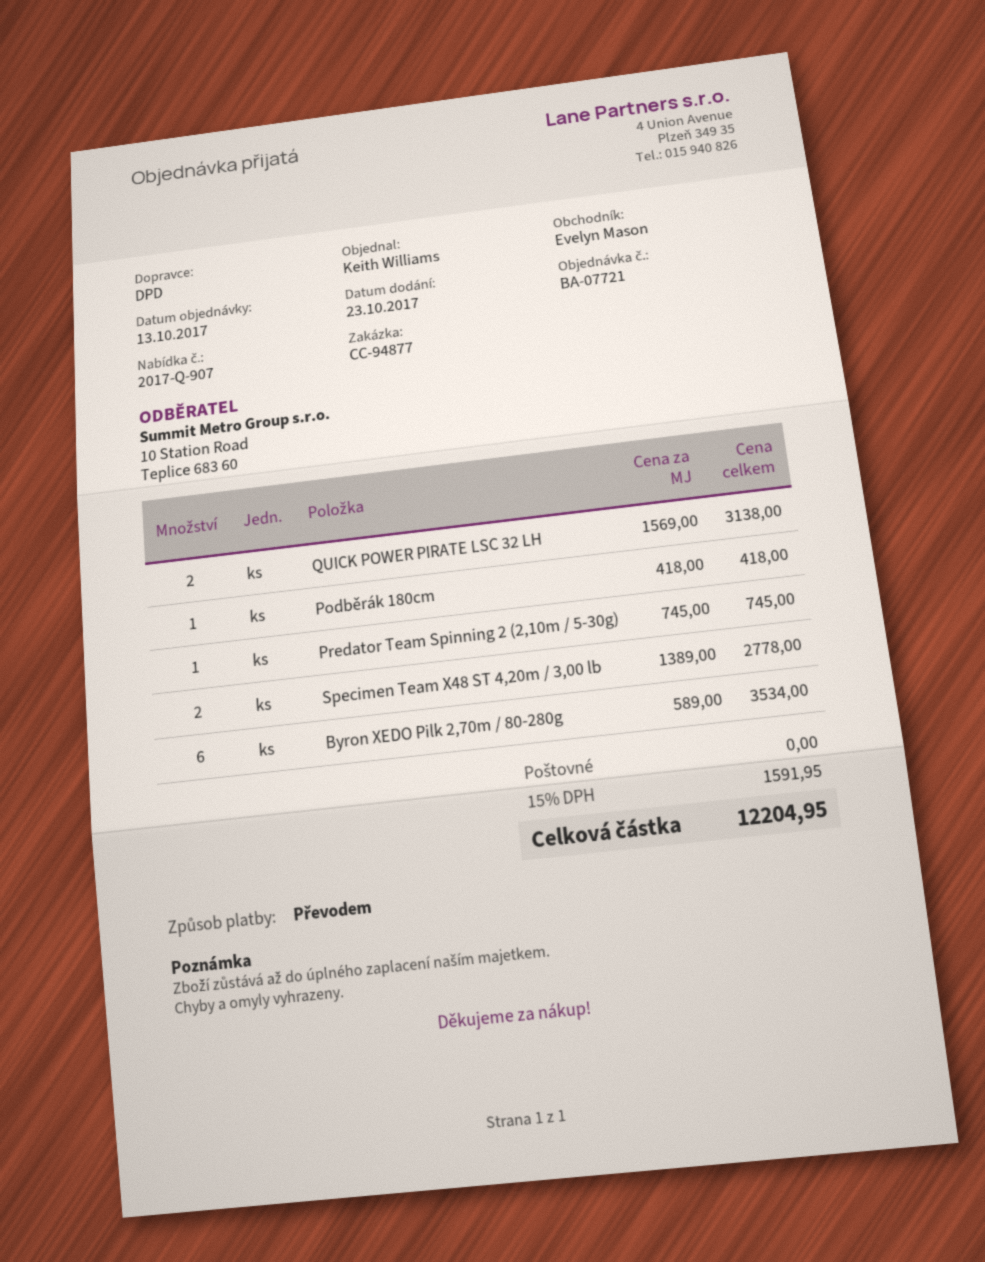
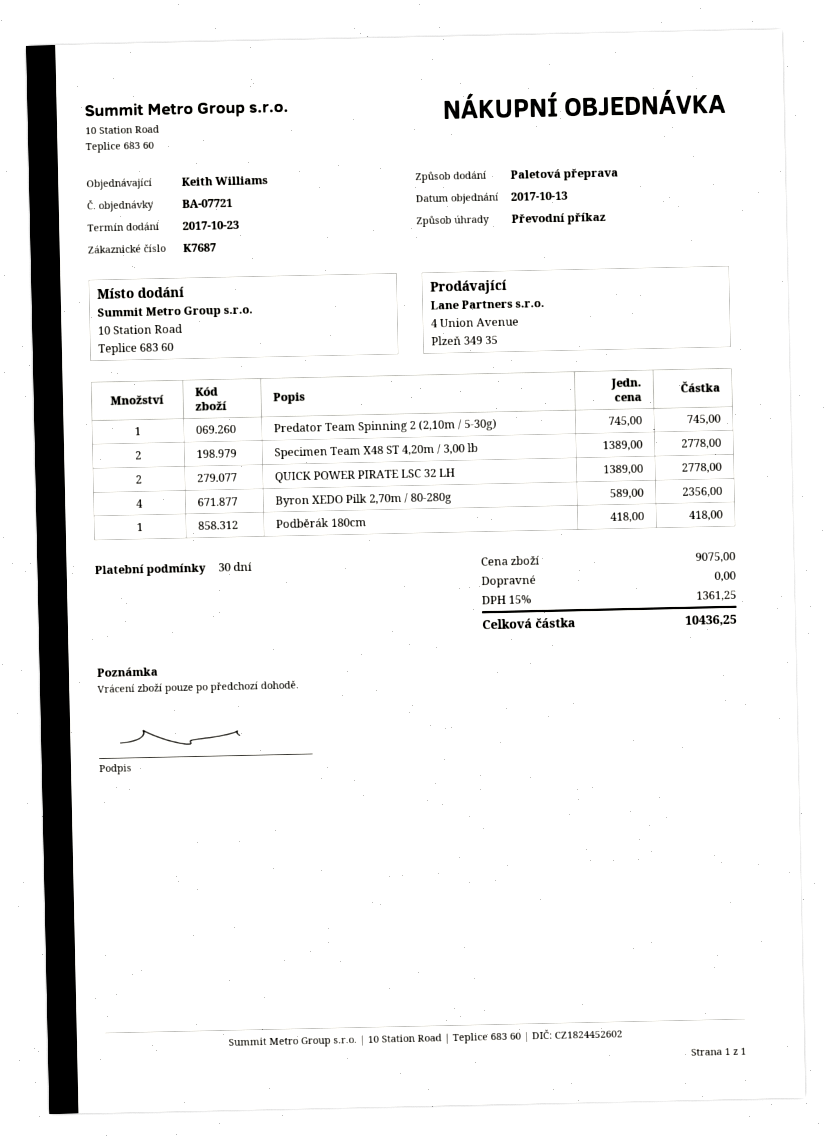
shipping method: DPD -> pallet freight
QUICK POWER PIRATE LSC 32 LH: 2 x 1569.00 = 3138.00 -> 2 x 1389.00 = 2778.00
Byron XEDO Pilk 2,70m / 80-280g: 6 x 589.00 = 3534.00 -> 4 x 589.00 = 2356.00
tax: 15% = 1591.95 -> 15% = 1361.25
total: 12204.95 -> 10436.25

